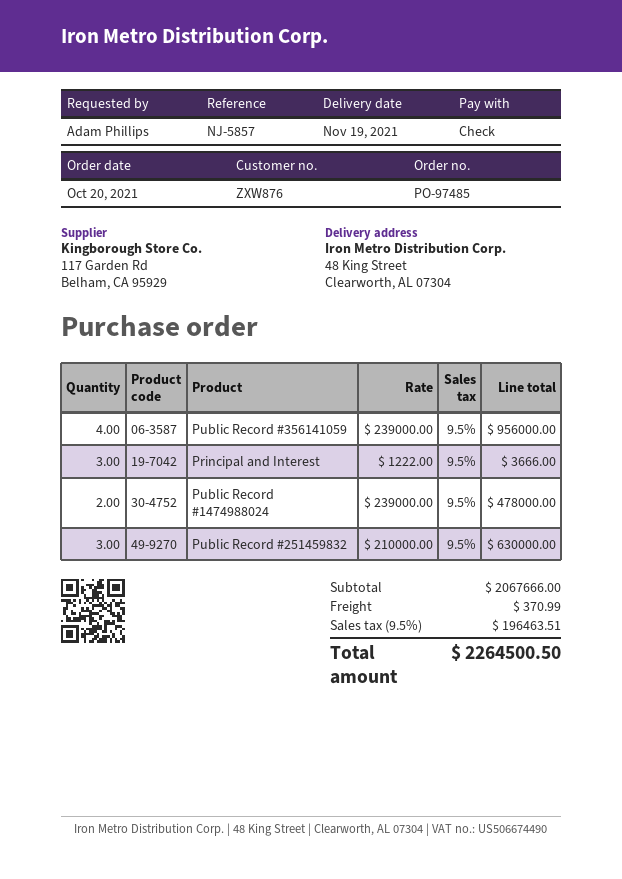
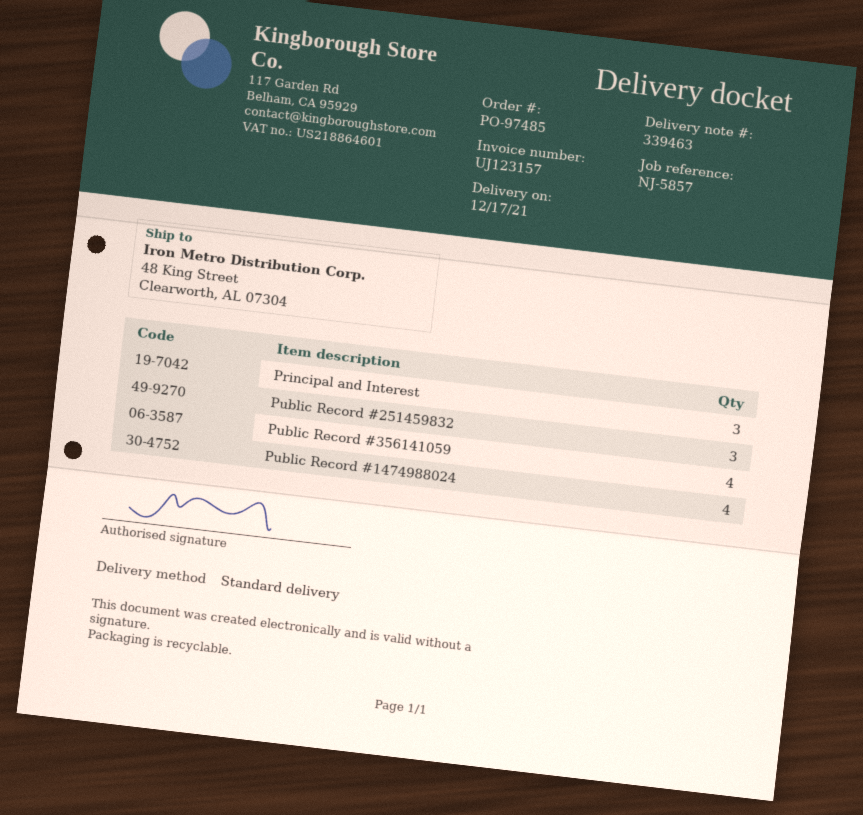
delivery date: 2021-11-19 -> 2021-12-17
Public Record #1474988024: 2 -> 4

